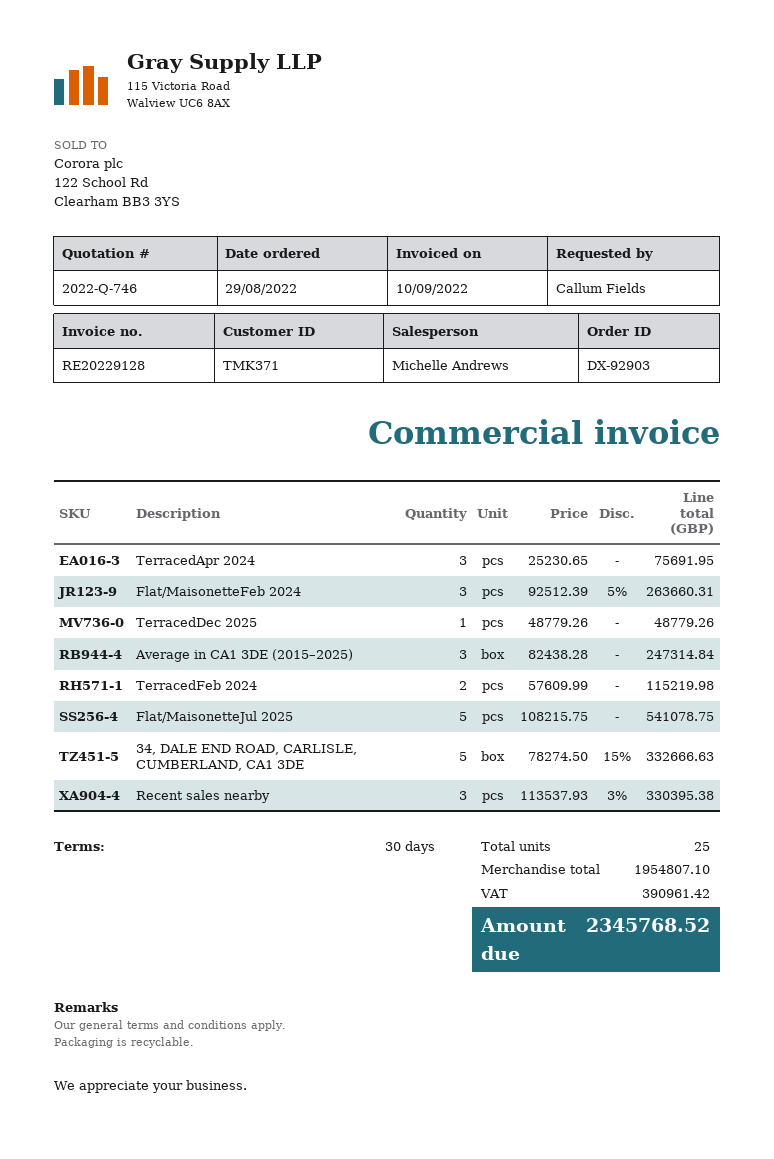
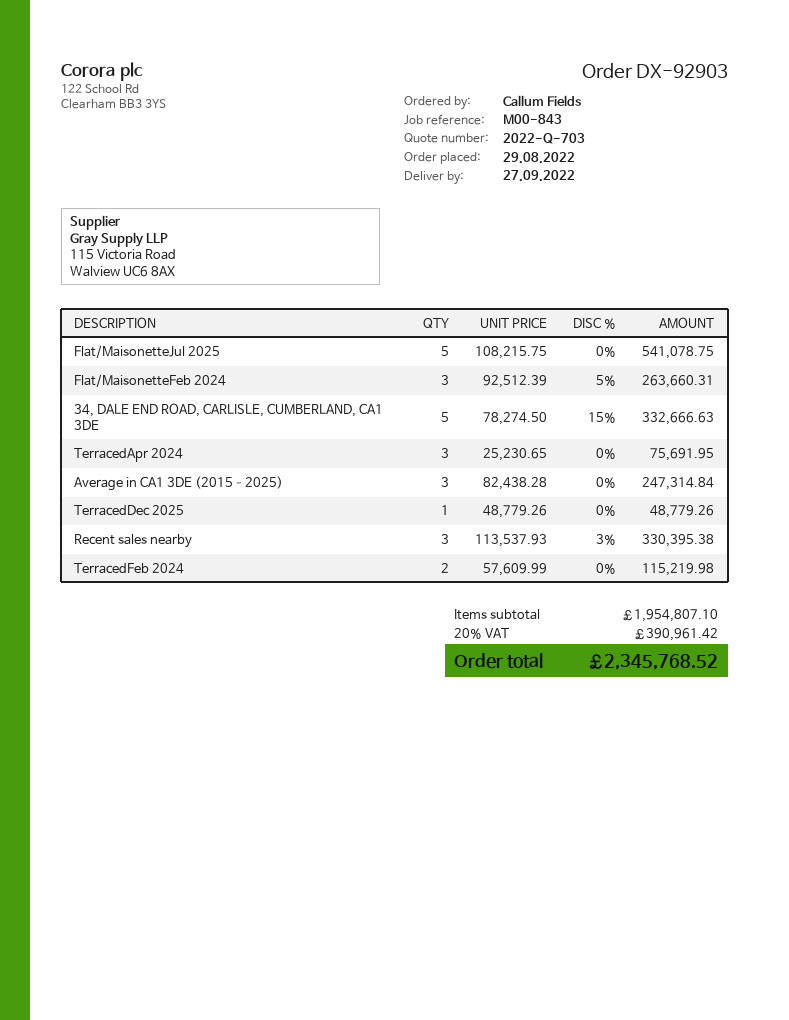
quote number: 2022-Q-746 -> 2022-Q-703

